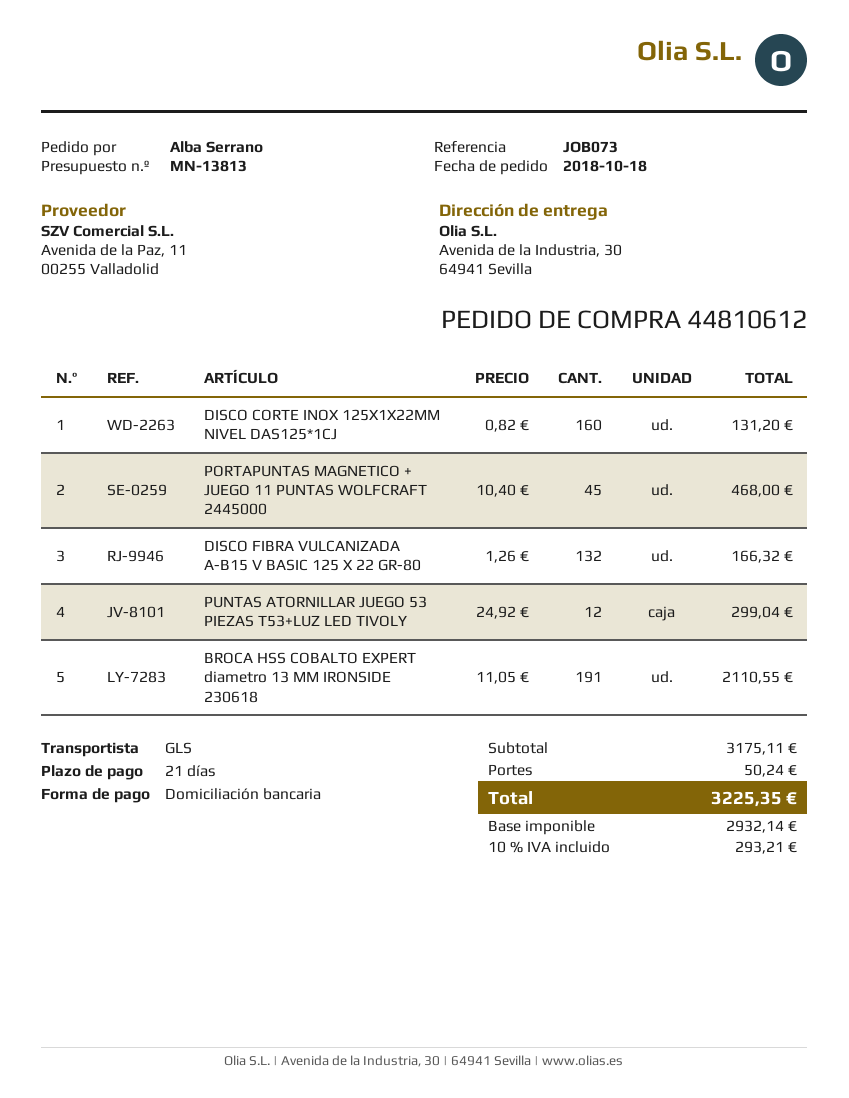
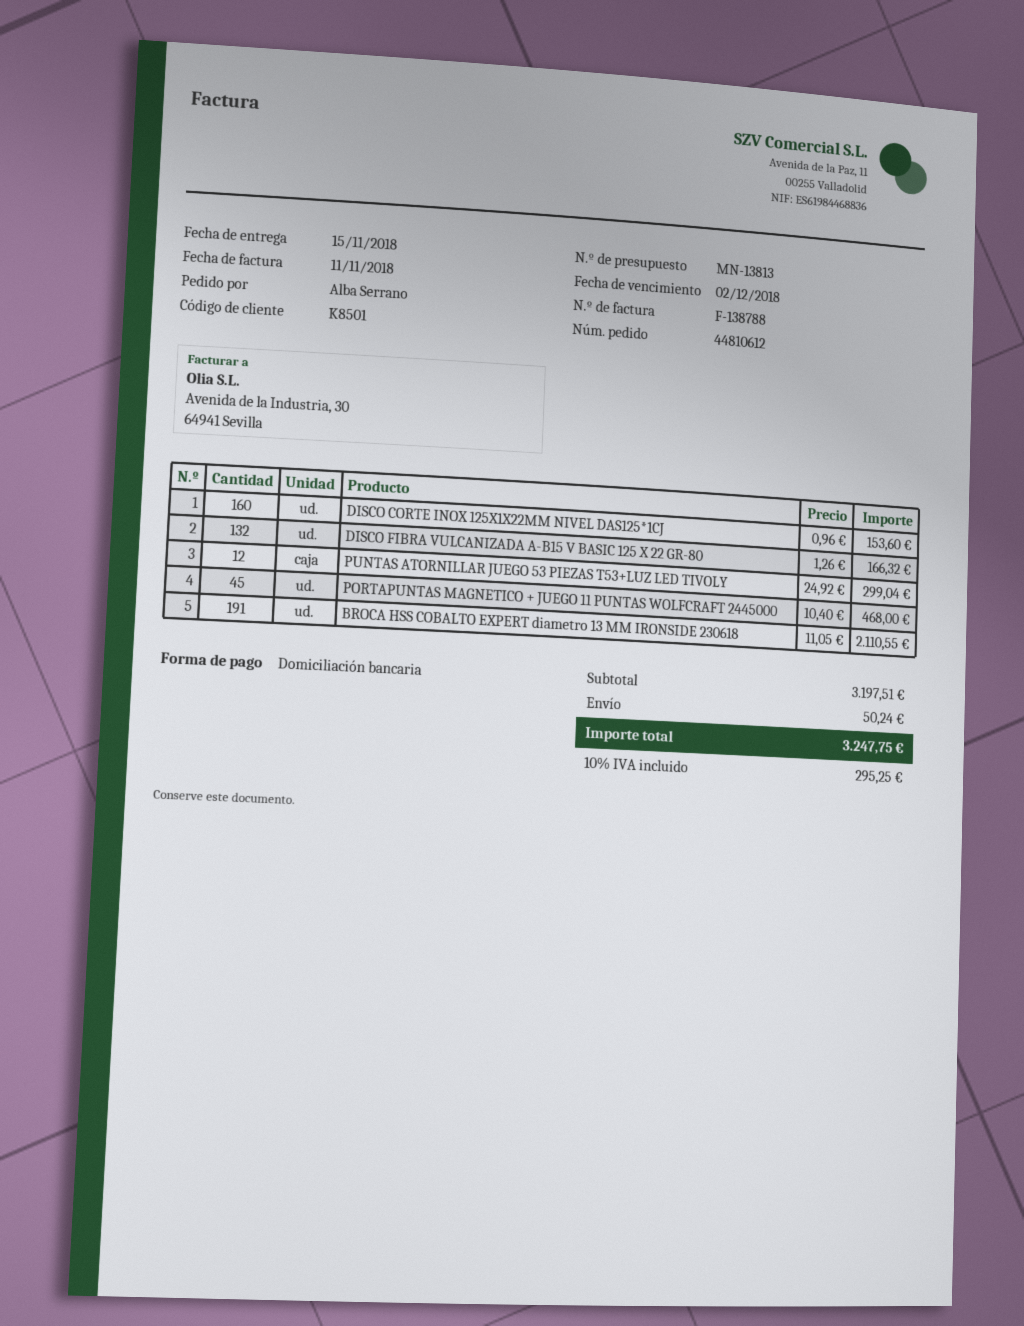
DISCO CORTE INOX 125X1X22MM NIVEL DAS125*1CJ: 160 x 0.82 = 131.20 -> 160 x 0.96 = 153.60
subtotal: 3175.11 -> 3197.51
tax: 10% = 293.21 -> 10% = 295.25
total: 3225.35 -> 3247.75

